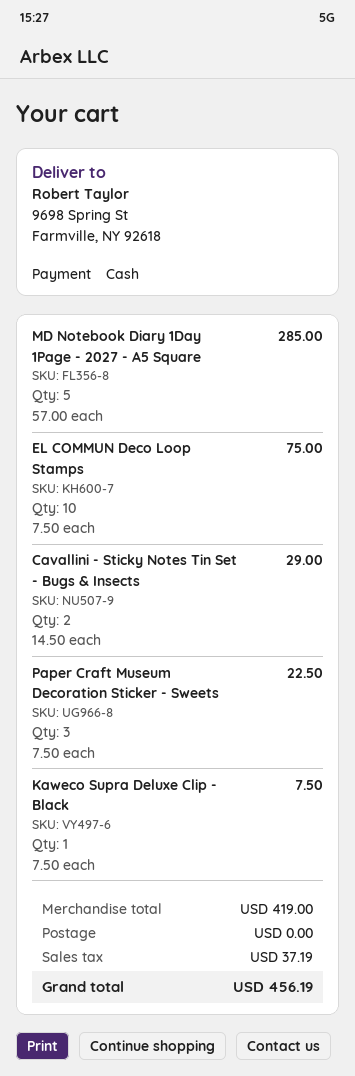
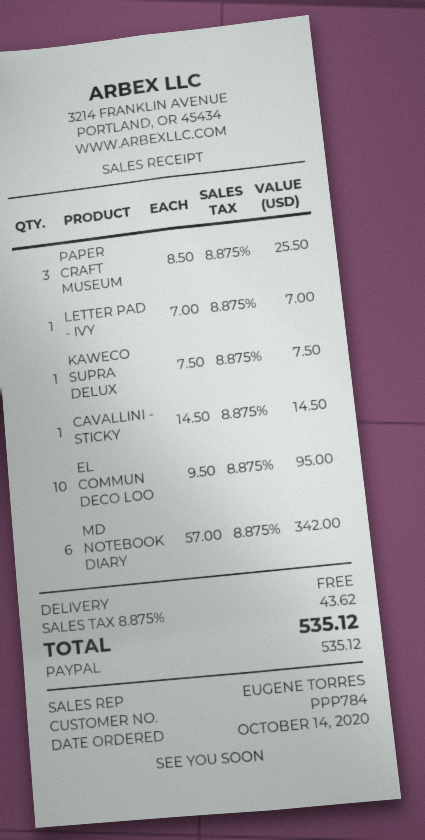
payment method: cash -> PayPal
MD Notebook Diary 1Day 1Page - 2027 - A5 Square: 5 x 57.00 = 285.00 -> 6 x 57.00 = 342.00
EL COMMUN Deco Loop Stamps: 10 x 7.50 = 75.00 -> 10 x 9.50 = 95.00
Cavallini - Sticky Notes Tin Set - Bugs & Insects: 2 x 14.50 = 29.00 -> 1 x 14.50 = 14.50
Paper Craft Museum Decoration Sticker - Sweets: 3 x 7.50 = 22.50 -> 3 x 8.50 = 25.50
LETTER PAD - IVY: none -> 1 x 7.00 = 7.00
tax: 37.19 -> 43.62
total: 456.19 -> 535.12

